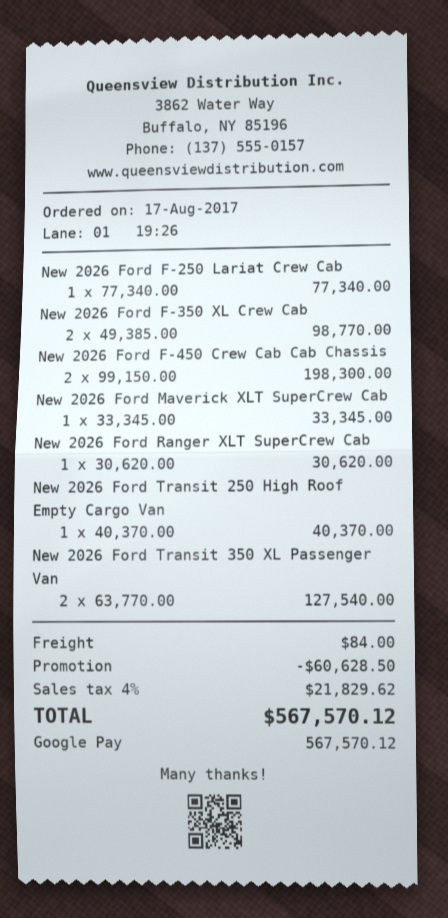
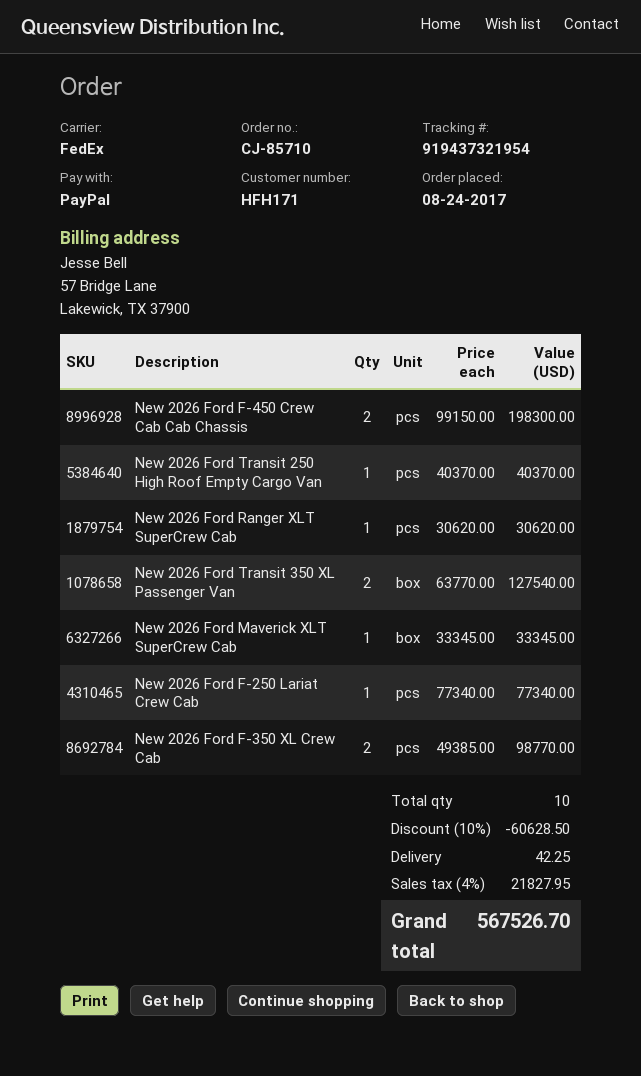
order date: 2017-08-17 -> 2017-08-24
payment method: Google Pay -> PayPal
shipping: 84.00 -> 42.25
tax: 4% = 21829.62 -> 4% = 21827.95
total: 567570.12 -> 567526.70

